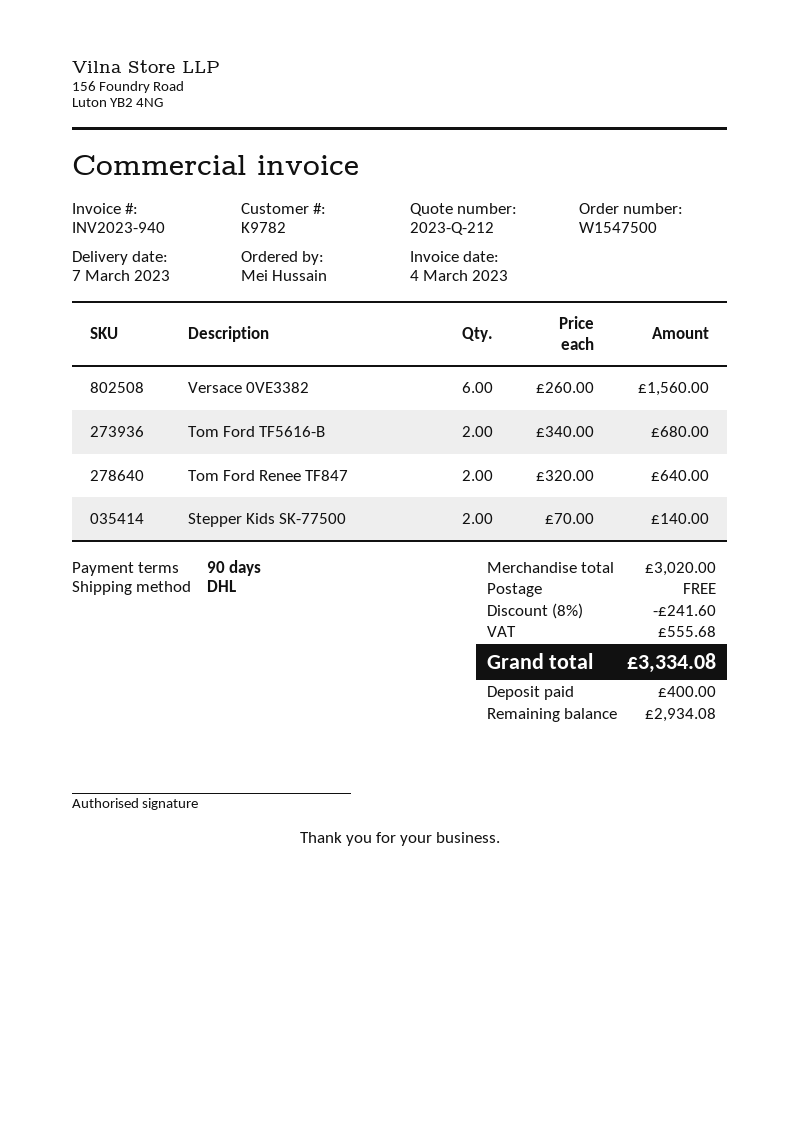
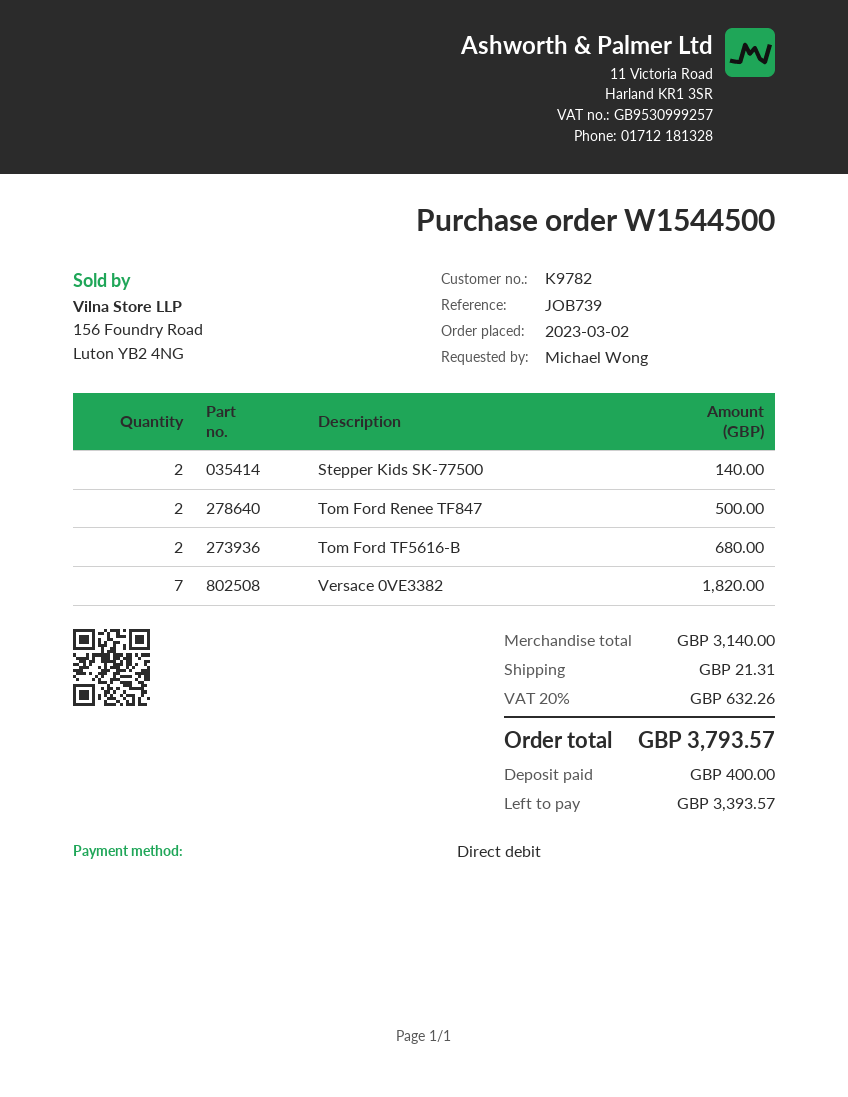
order number: W1547500 -> W1544500
ordered by: Mei Hussain -> Michael Wong
Versace 0VE3382: 6 for 1560.00 -> 7 for 1820.00
Tom Ford Renee TF847: 2 for 640.00 -> 2 for 500.00
subtotal: 3020.00 -> 3140.00
discount: 8% = 241.60 -> none
shipping: 0.00 -> 21.31
tax: 555.68 -> 632.26
total: 3334.08 -> 3793.57
balance: 2934.08 -> 3393.57

